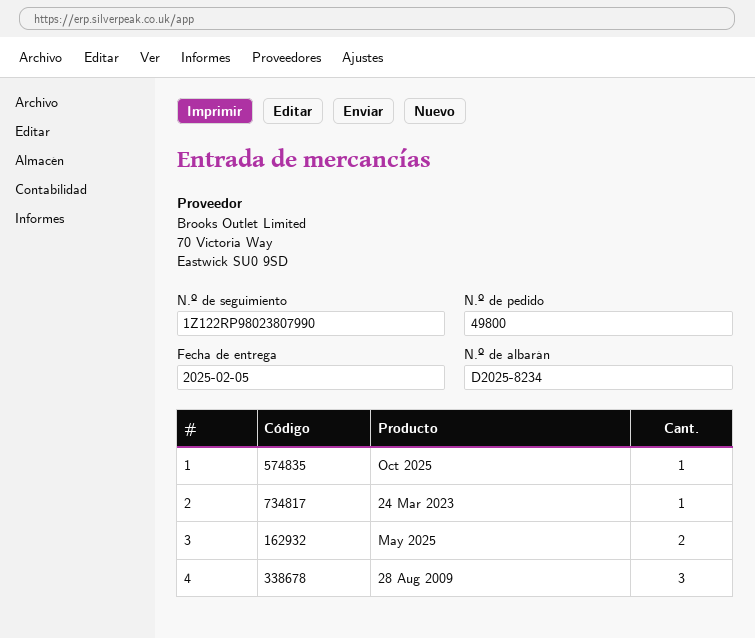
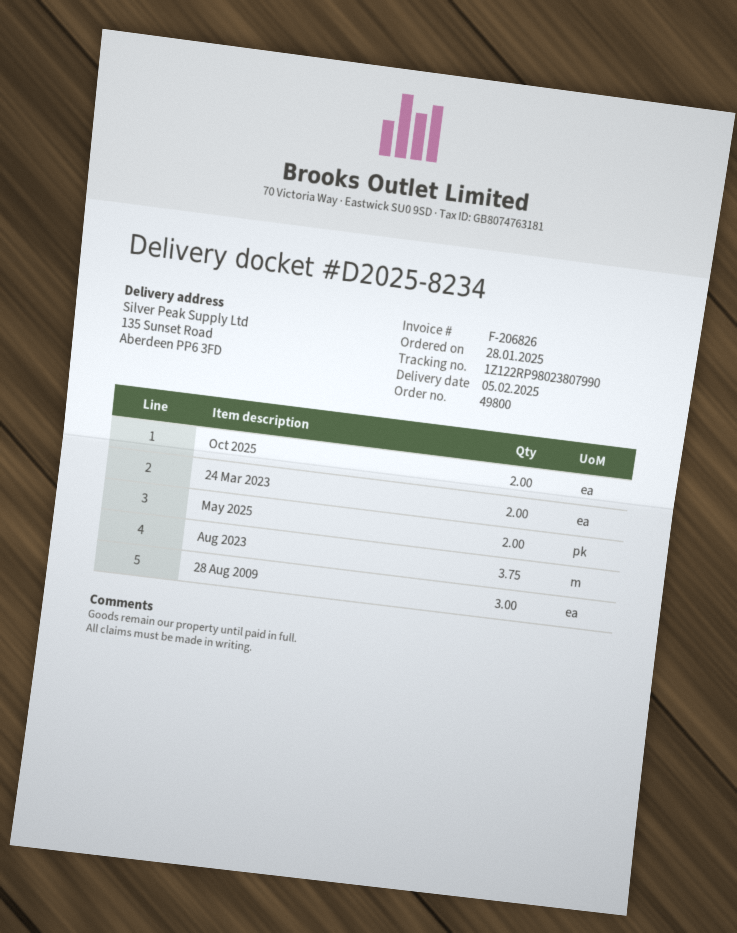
Oct 2025: 1 -> 2
24 Mar 2023: 1 -> 2
Aug 2023: none -> 3.75

